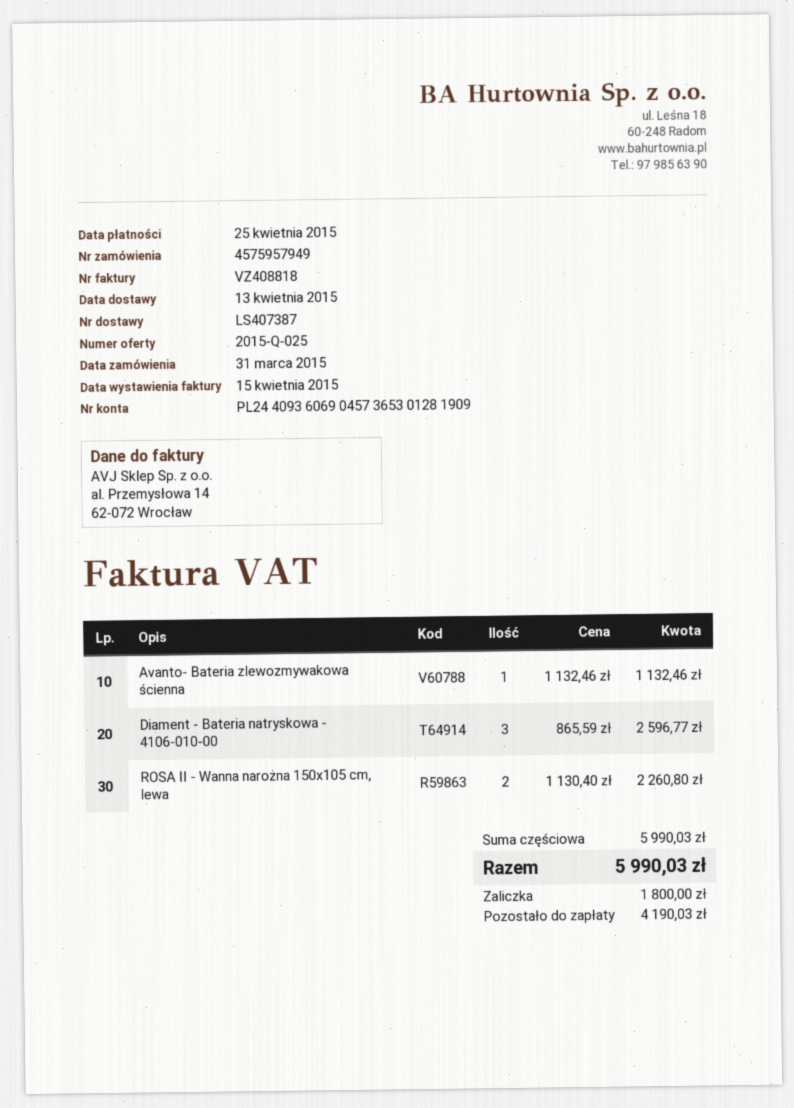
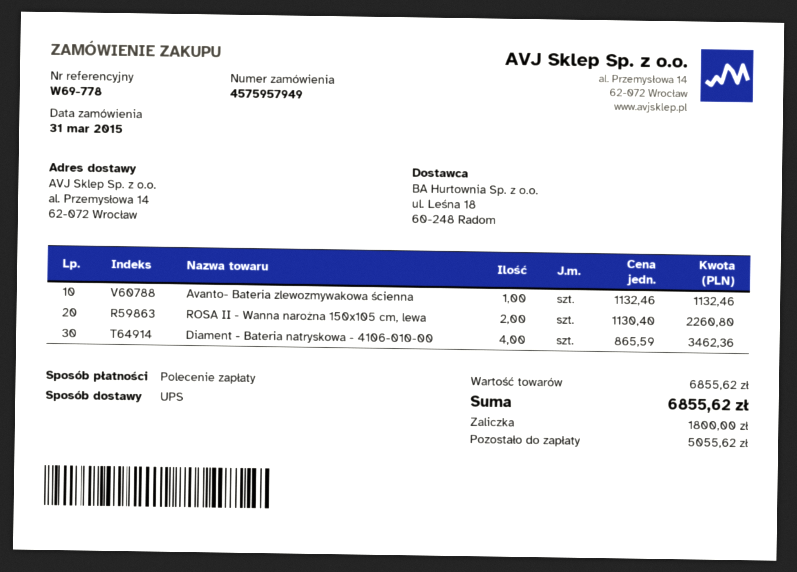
Diament - Bateria natryskowa - 4106-010-00: 3 x 865.59 = 2596.77 -> 4 x 865.59 = 3462.36
subtotal: 5990.03 -> 6855.62
total: 5990.03 -> 6855.62
balance: 4190.03 -> 5055.62

